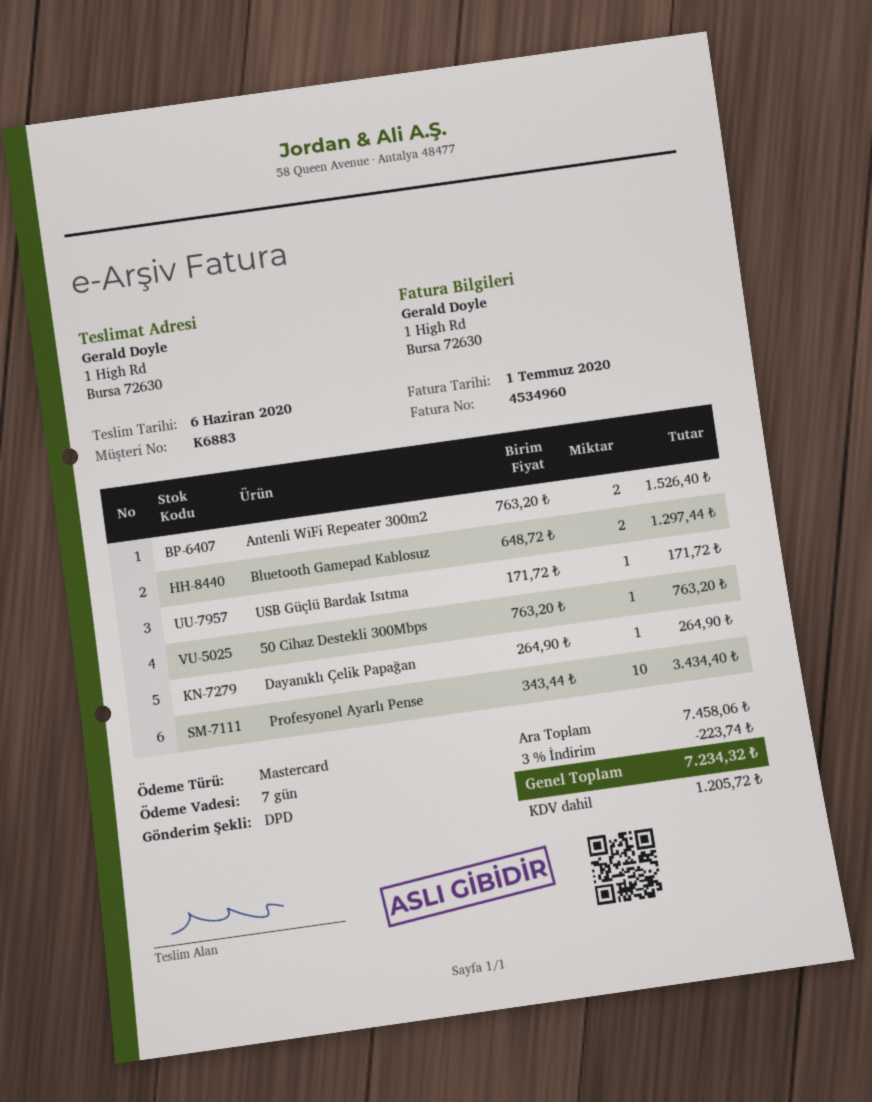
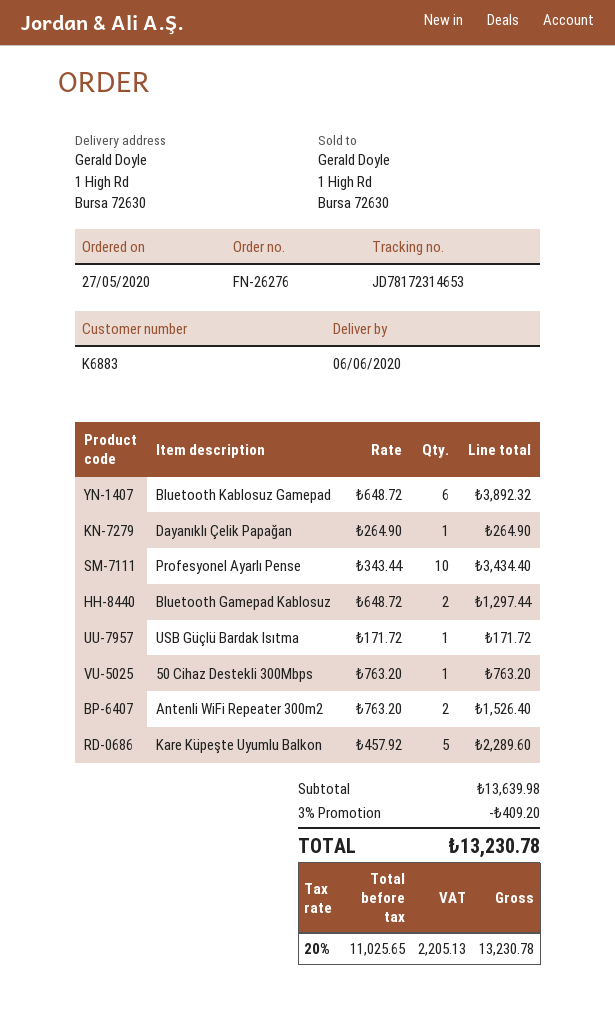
Bluetooth Kablosuz Gamepad: none -> 6 x 648.72 = 3892.32
Kare Küpeşte Uyumlu Balkon: none -> 5 x 457.92 = 2289.60
subtotal: 7458.06 -> 13639.98
discount: 3% = 223.74 -> 3% = 409.20
tax: 1205.72 -> 2205.13
total: 7234.32 -> 13230.78

